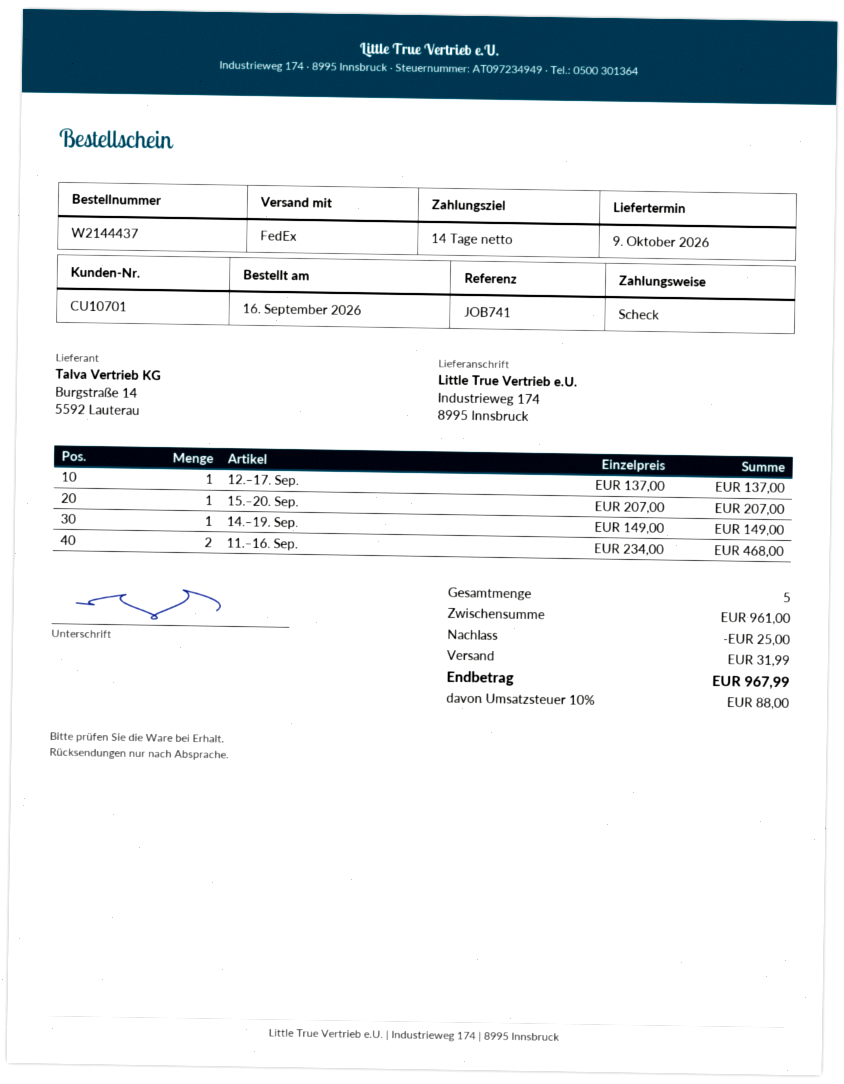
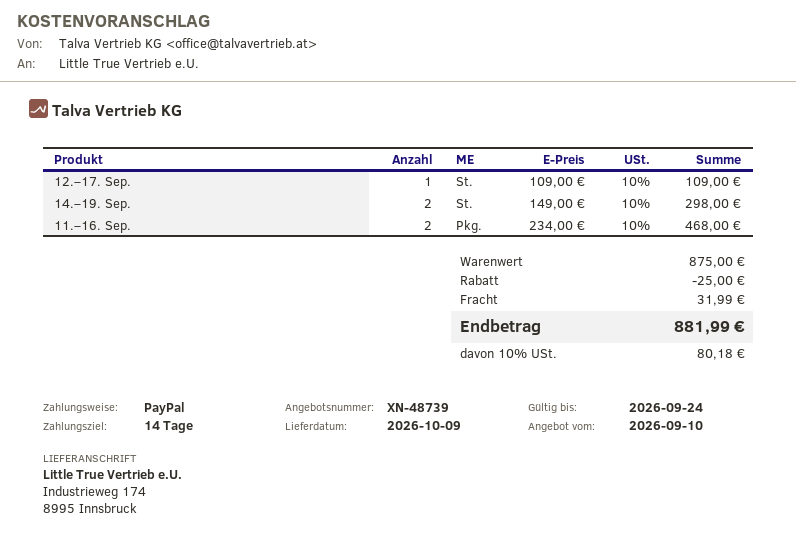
payment method: cheque -> PayPal
12.–17. Sep.: 1 x 137.00 = 137.00 -> 1 x 109.00 = 109.00
15.–20. Sep.: 1 x 207.00 = 207.00 -> none
14.–19. Sep.: 1 x 149.00 = 149.00 -> 2 x 149.00 = 298.00
subtotal: 961.00 -> 875.00
tax: 10% = 88.00 -> 10% = 80.18
total: 967.99 -> 881.99

